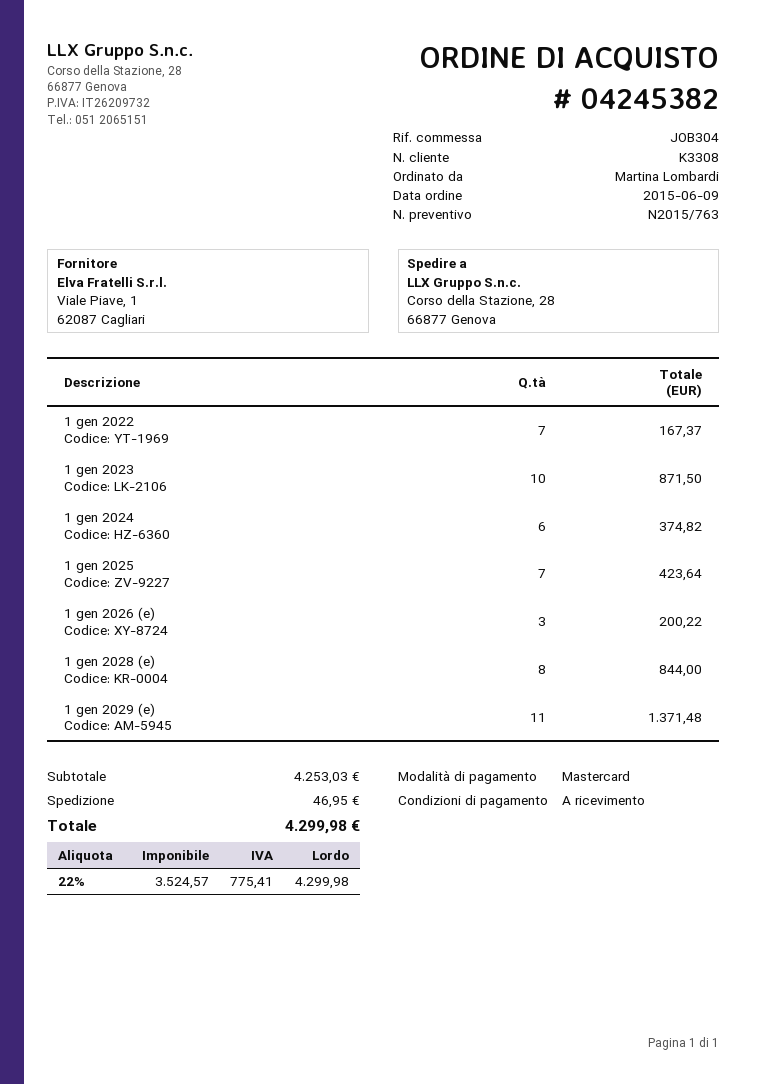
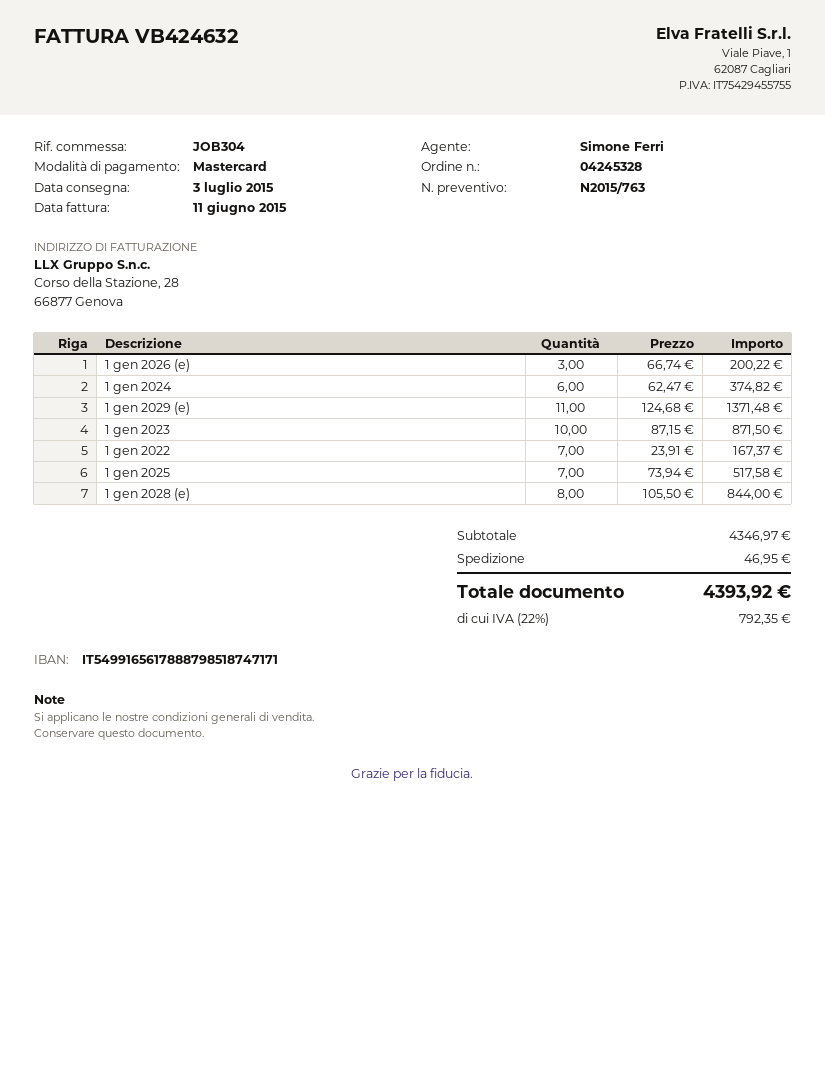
order number: 04245382 -> 04245328
1 gen 2025: 7 for 423.64 -> 7 for 517.58
subtotal: 4253.03 -> 4346.97
tax: 22% = 775.41 -> 22% = 792.35
total: 4299.98 -> 4393.92

